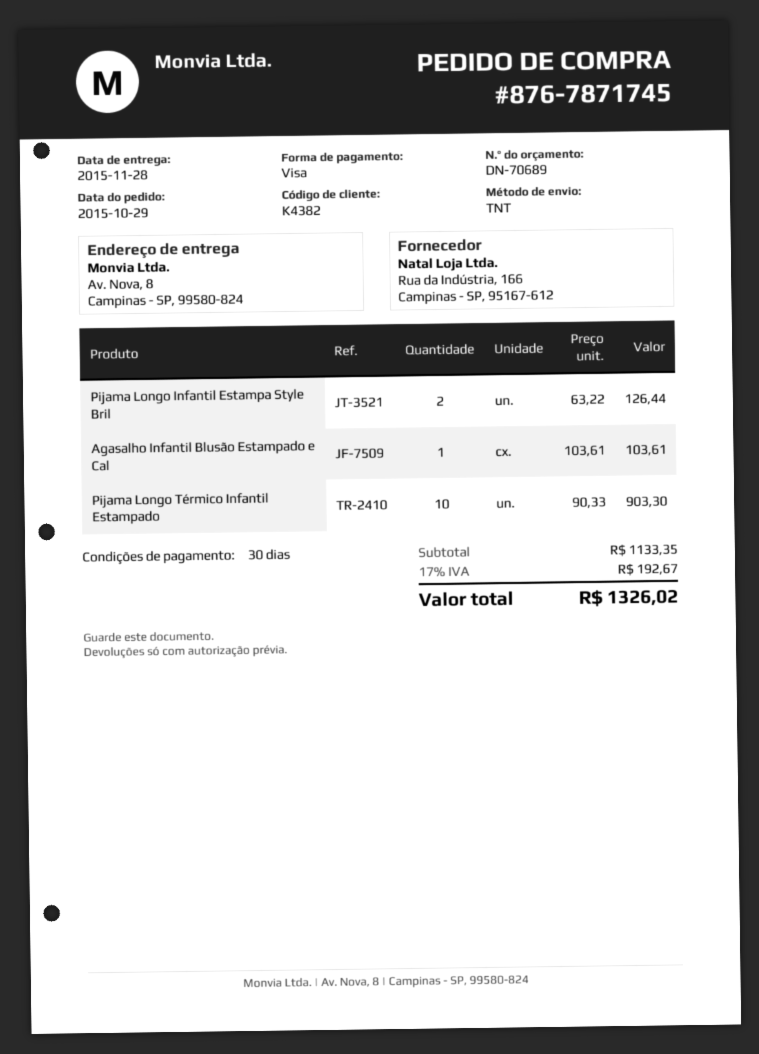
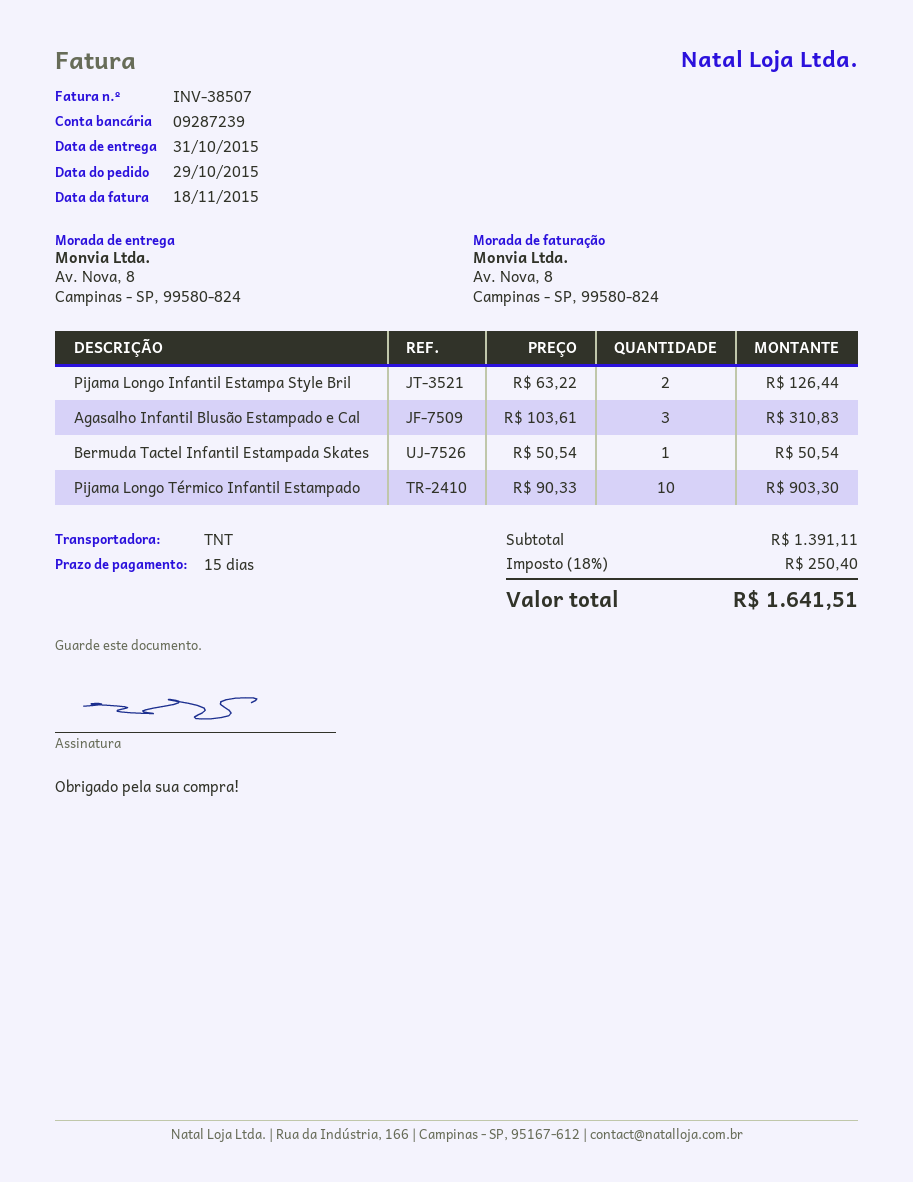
delivery date: 2015-11-28 -> 2015-10-31
payment terms: 30 days -> 15 days
Agasalho Infantil Blusão Estampado e Cal: 1 x 103.61 = 103.61 -> 3 x 103.61 = 310.83
Bermuda Tactel Infantil Estampada Skates: none -> 1 x 50.54 = 50.54
subtotal: 1133.35 -> 1391.11
tax: 17% = 192.67 -> 18% = 250.40
total: 1326.02 -> 1641.51

